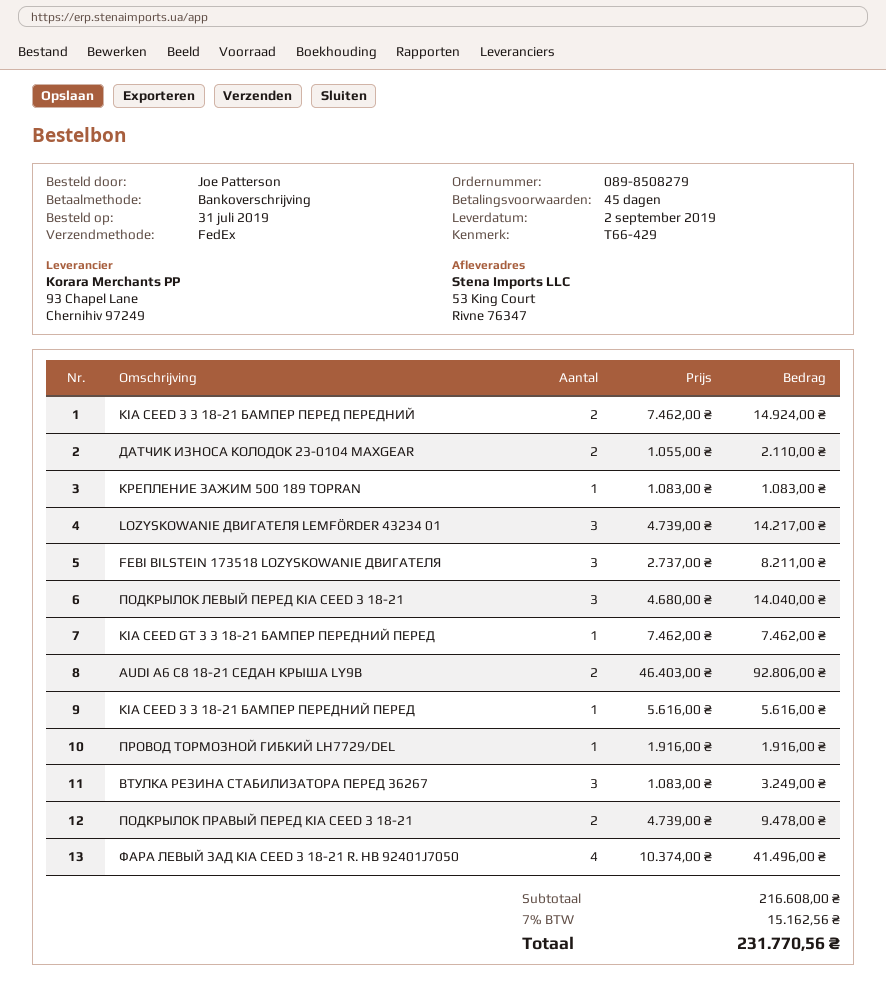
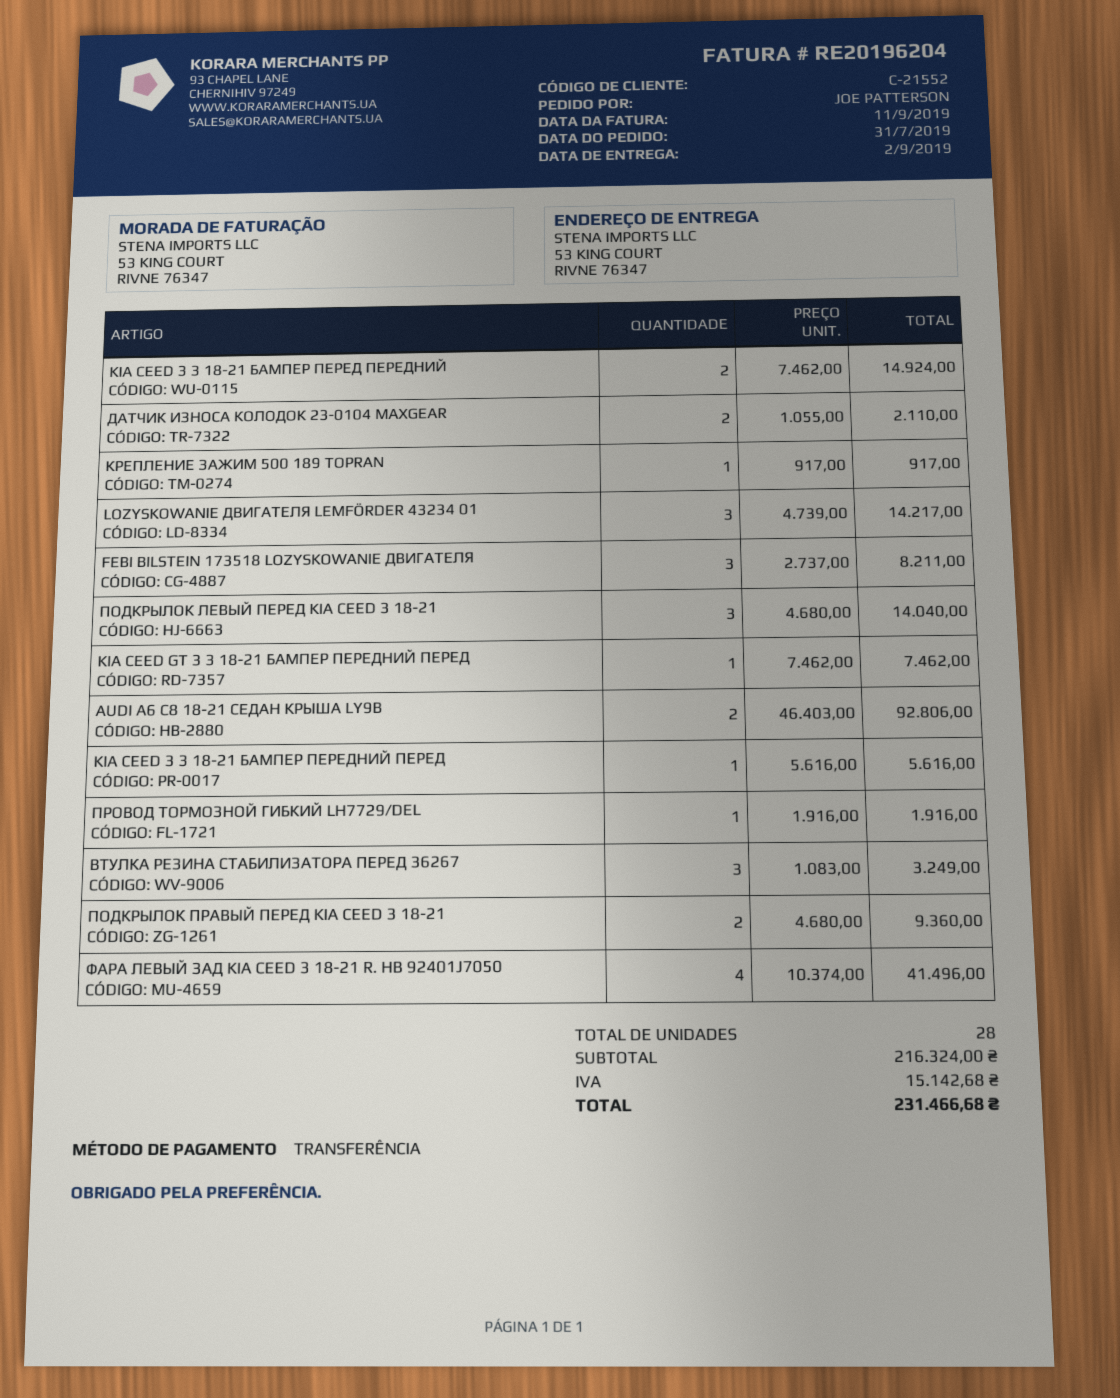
КРЕПЛЕНИЕ ЗАЖИМ 500 189 TOPRAN: 1 x 1083.00 = 1083.00 -> 1 x 917.00 = 917.00
ПОДКРЫЛОК ПРАВЫЙ ПЕРЕД KIA CEED 3 18-21: 2 x 4739.00 = 9478.00 -> 2 x 4680.00 = 9360.00
subtotal: 216608.00 -> 216324.00
tax: 15162.56 -> 15142.68
total: 231770.56 -> 231466.68

